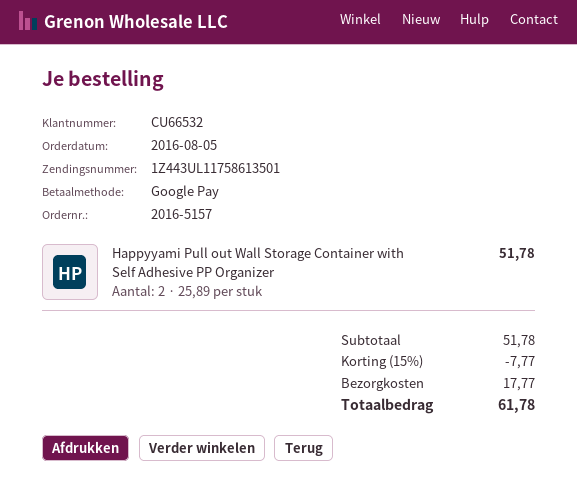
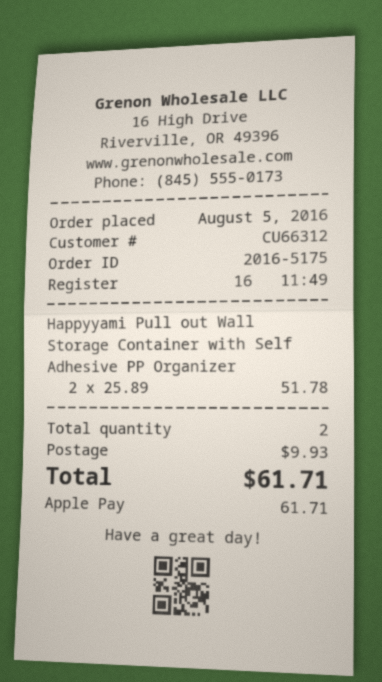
order number: 2016-5157 -> 2016-5175
customer number: CU66532 -> CU66312
payment method: Google Pay -> Apple Pay
discount: 15% = 7.77 -> none
shipping: 17.77 -> 9.93
total: 61.78 -> 61.71

